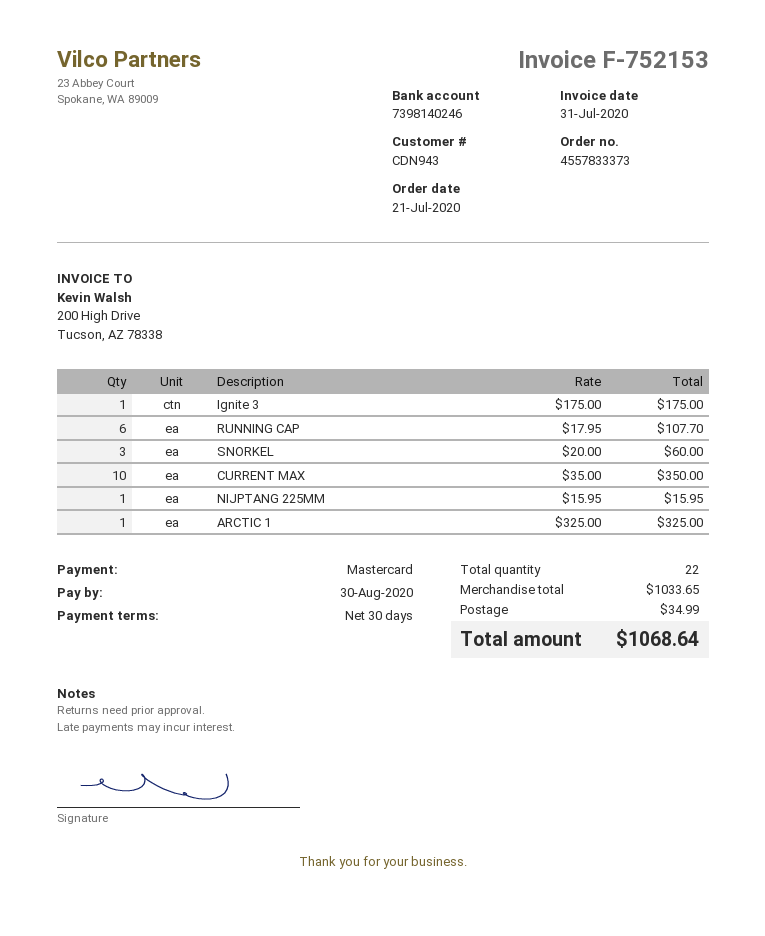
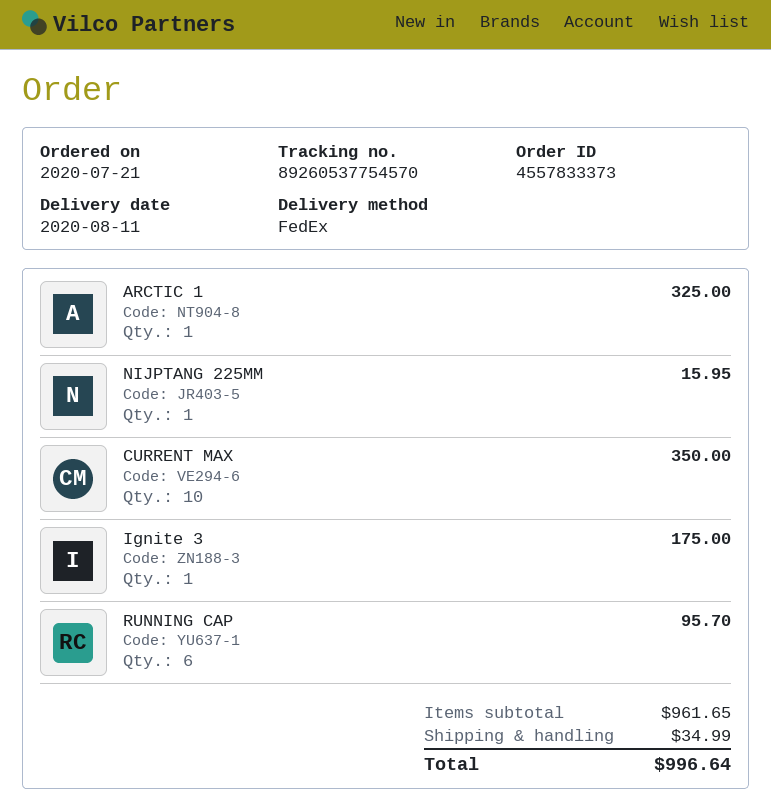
RUNNING CAP: 6 for 107.70 -> 6 for 95.70
SNORKEL: 3 for 60.00 -> none
subtotal: 1033.65 -> 961.65
total: 1068.64 -> 996.64

